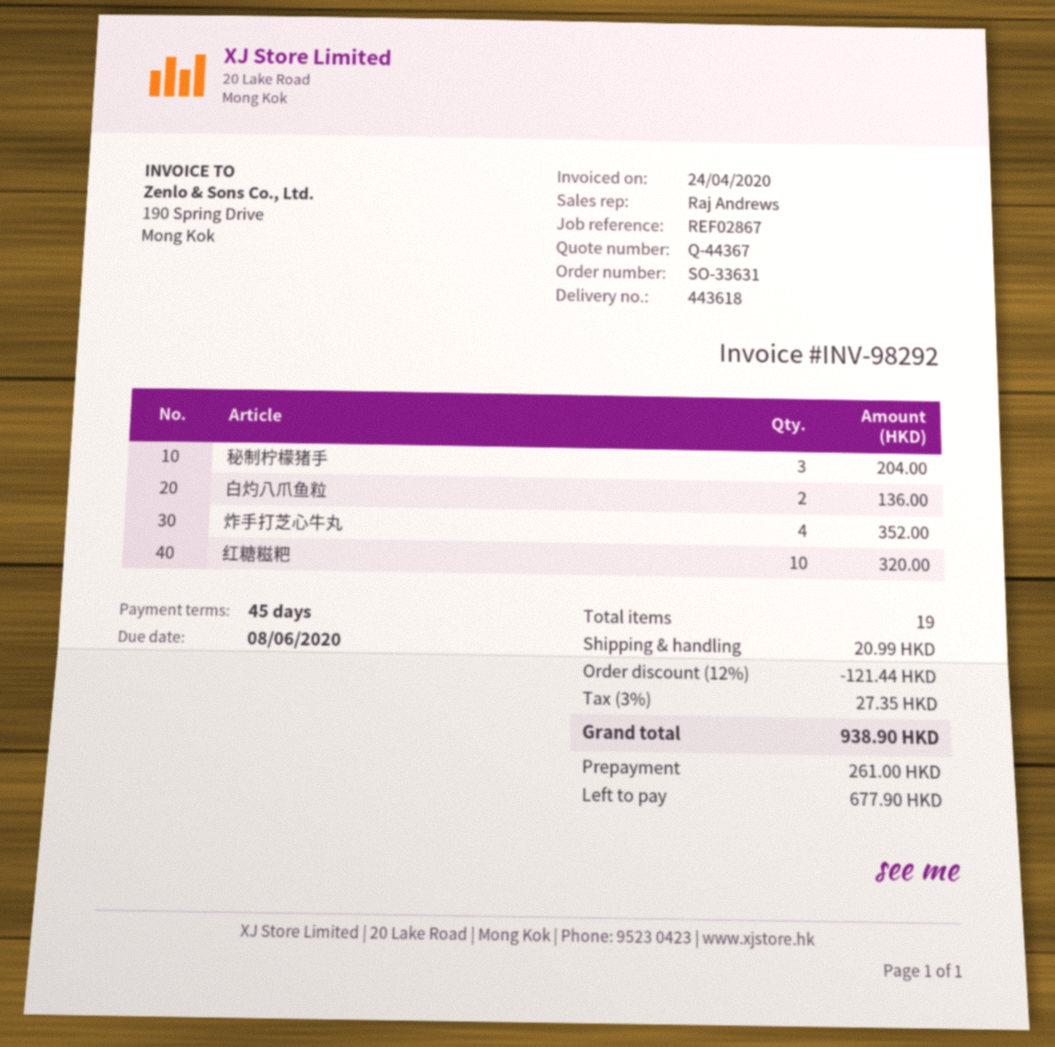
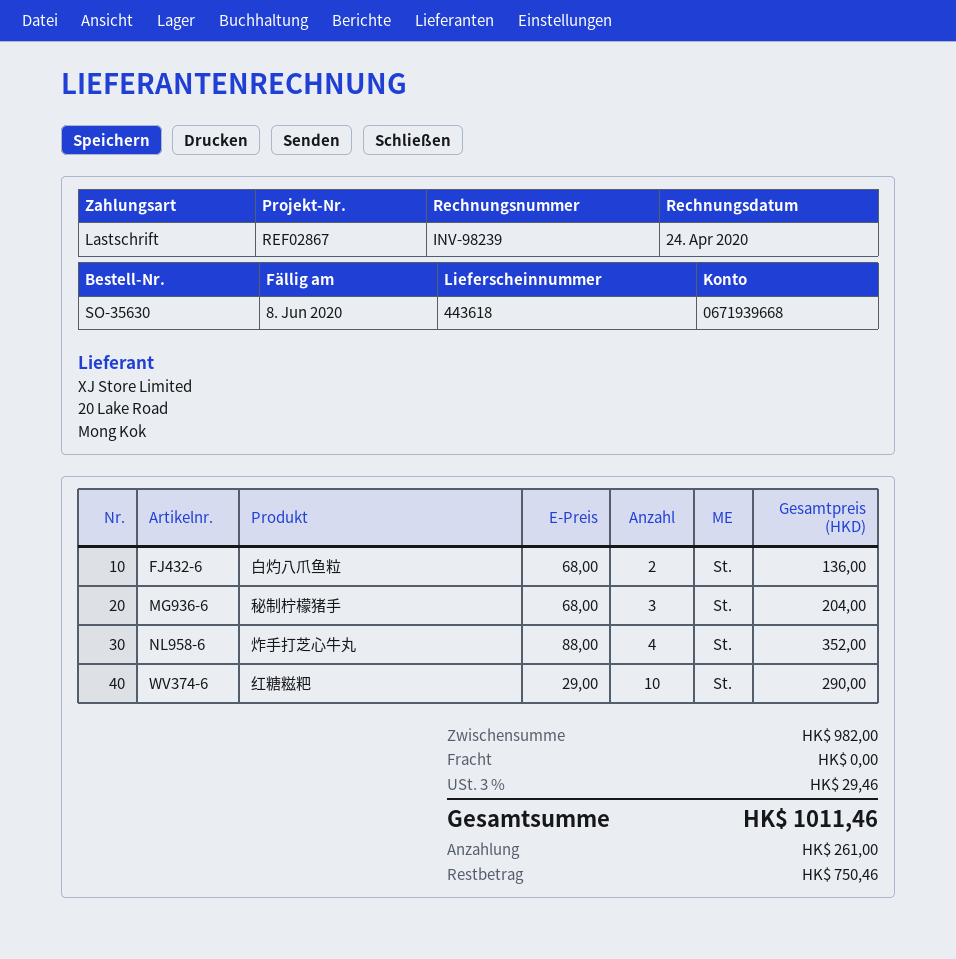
order number: SO-33631 -> SO-35630
invoice number: INV-98292 -> INV-98239
红糖糍粑: 10 for 320.00 -> 10 for 290.00
discount: 12% = 121.44 -> none
shipping: 20.99 -> 0.00
tax: 3% = 27.35 -> 3% = 29.46
total: 938.90 -> 1011.46
balance: 677.90 -> 750.46

